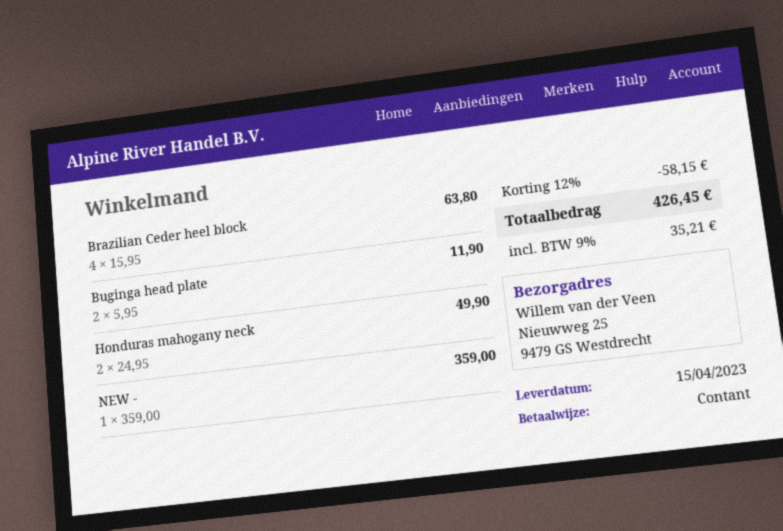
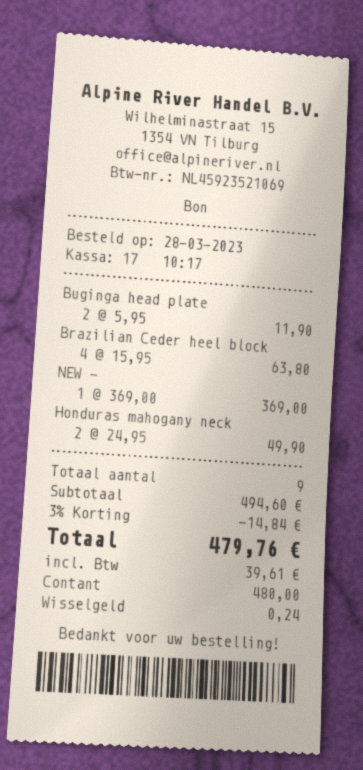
NEW -: 1 x 359.00 = 359.00 -> 1 x 369.00 = 369.00
discount: 12% = 58.15 -> 3% = 14.84
tax: 35.21 -> 39.61
total: 426.45 -> 479.76

